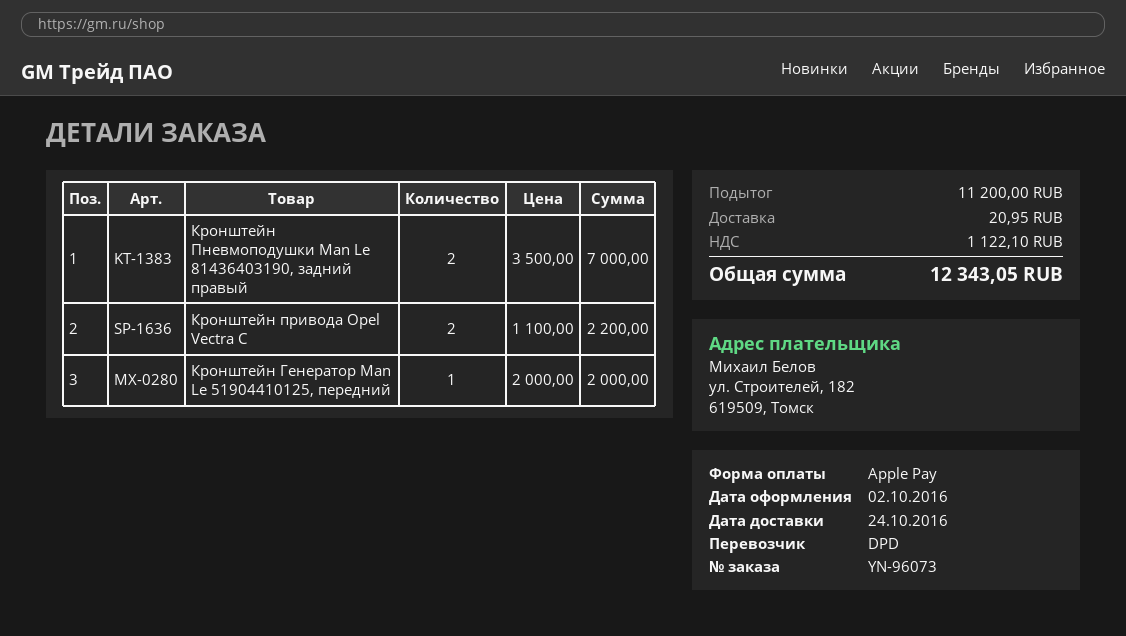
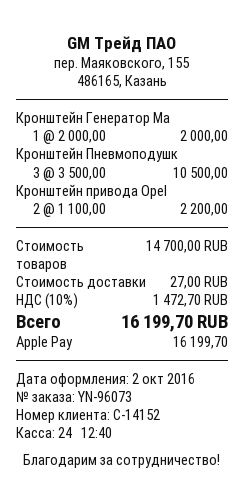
Кронштейн Пневмоподушки Man Le 81436403190, задний правый: 2 x 3500.00 = 7000.00 -> 3 x 3500.00 = 10500.00
subtotal: 11200.00 -> 14700.00
shipping: 20.95 -> 27.00
tax: 1122.10 -> 1472.70
total: 12343.05 -> 16199.70

